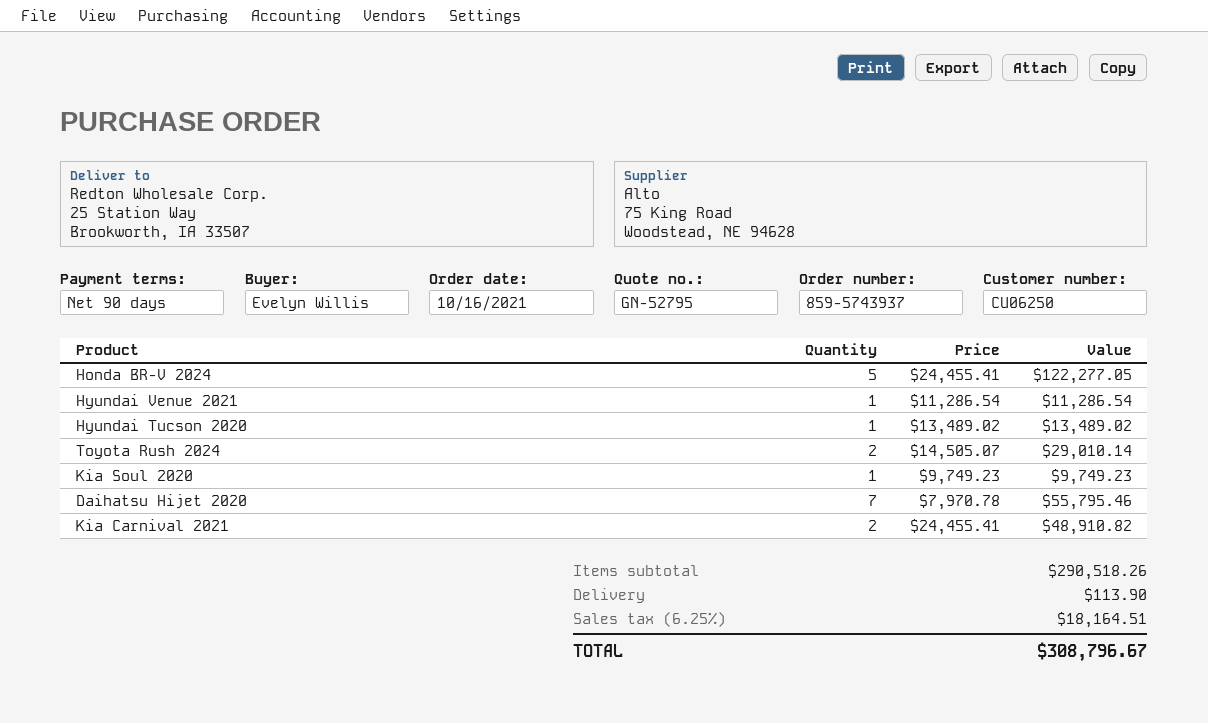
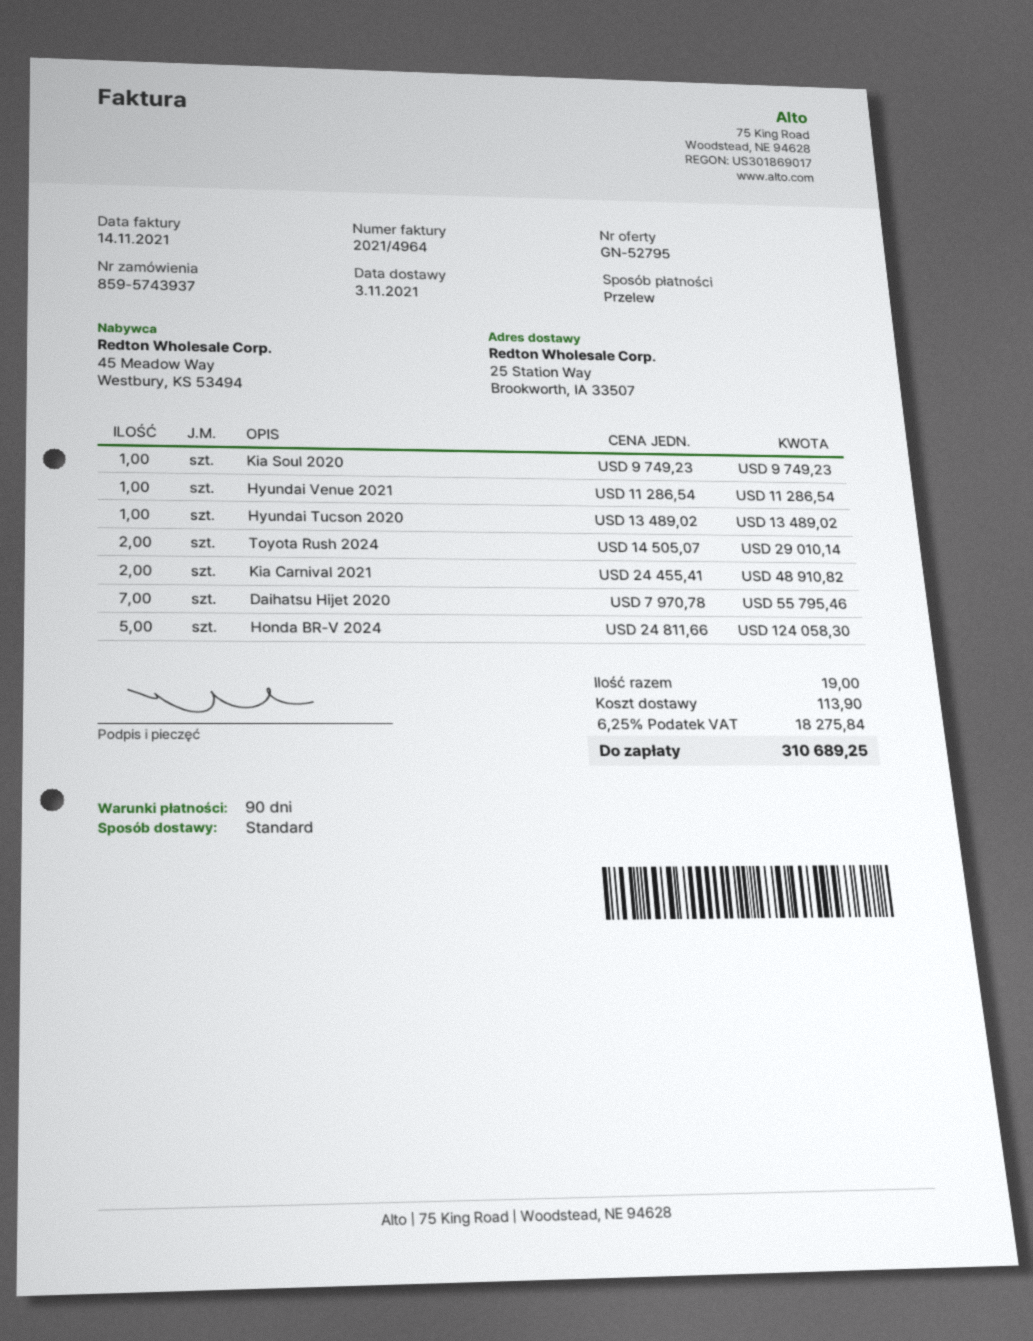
Honda BR-V 2024: 5 x 24455.41 = 122277.05 -> 5 x 24811.66 = 124058.30
tax: 6.25% = 18164.51 -> 6.25% = 18275.84
total: 308796.67 -> 310689.25

